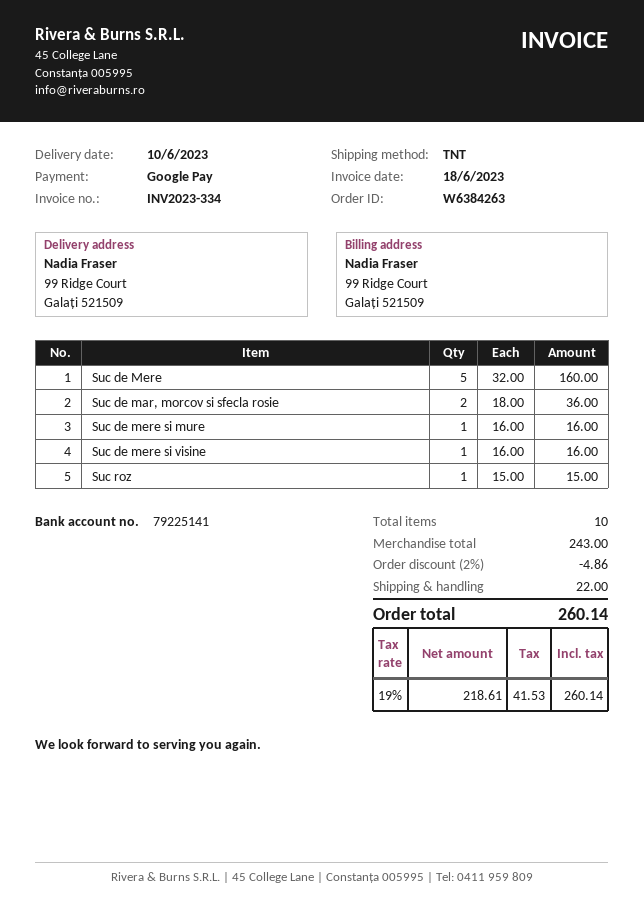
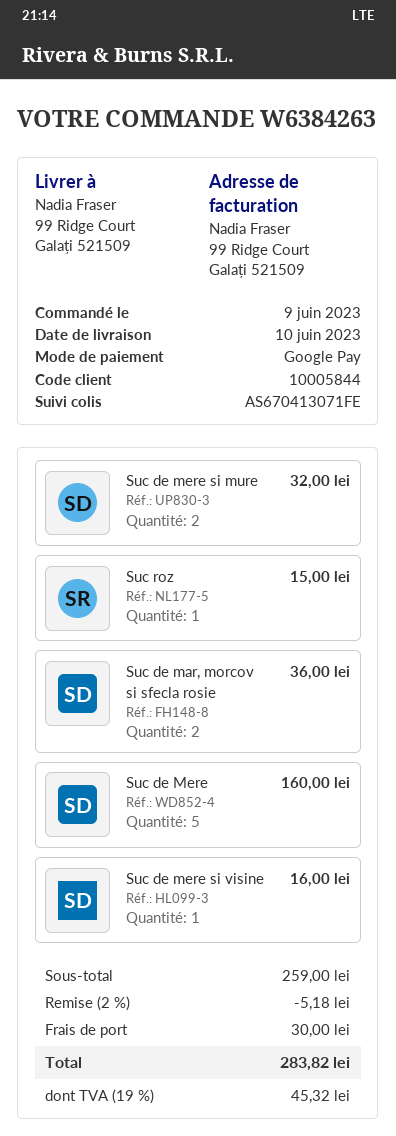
Suc de mere si mure: 1 for 16.00 -> 2 for 32.00
subtotal: 243.00 -> 259.00
discount: 2% = 4.86 -> 2% = 5.18
shipping: 22.00 -> 30.00
tax: 19% = 41.53 -> 19% = 45.32
total: 260.14 -> 283.82

